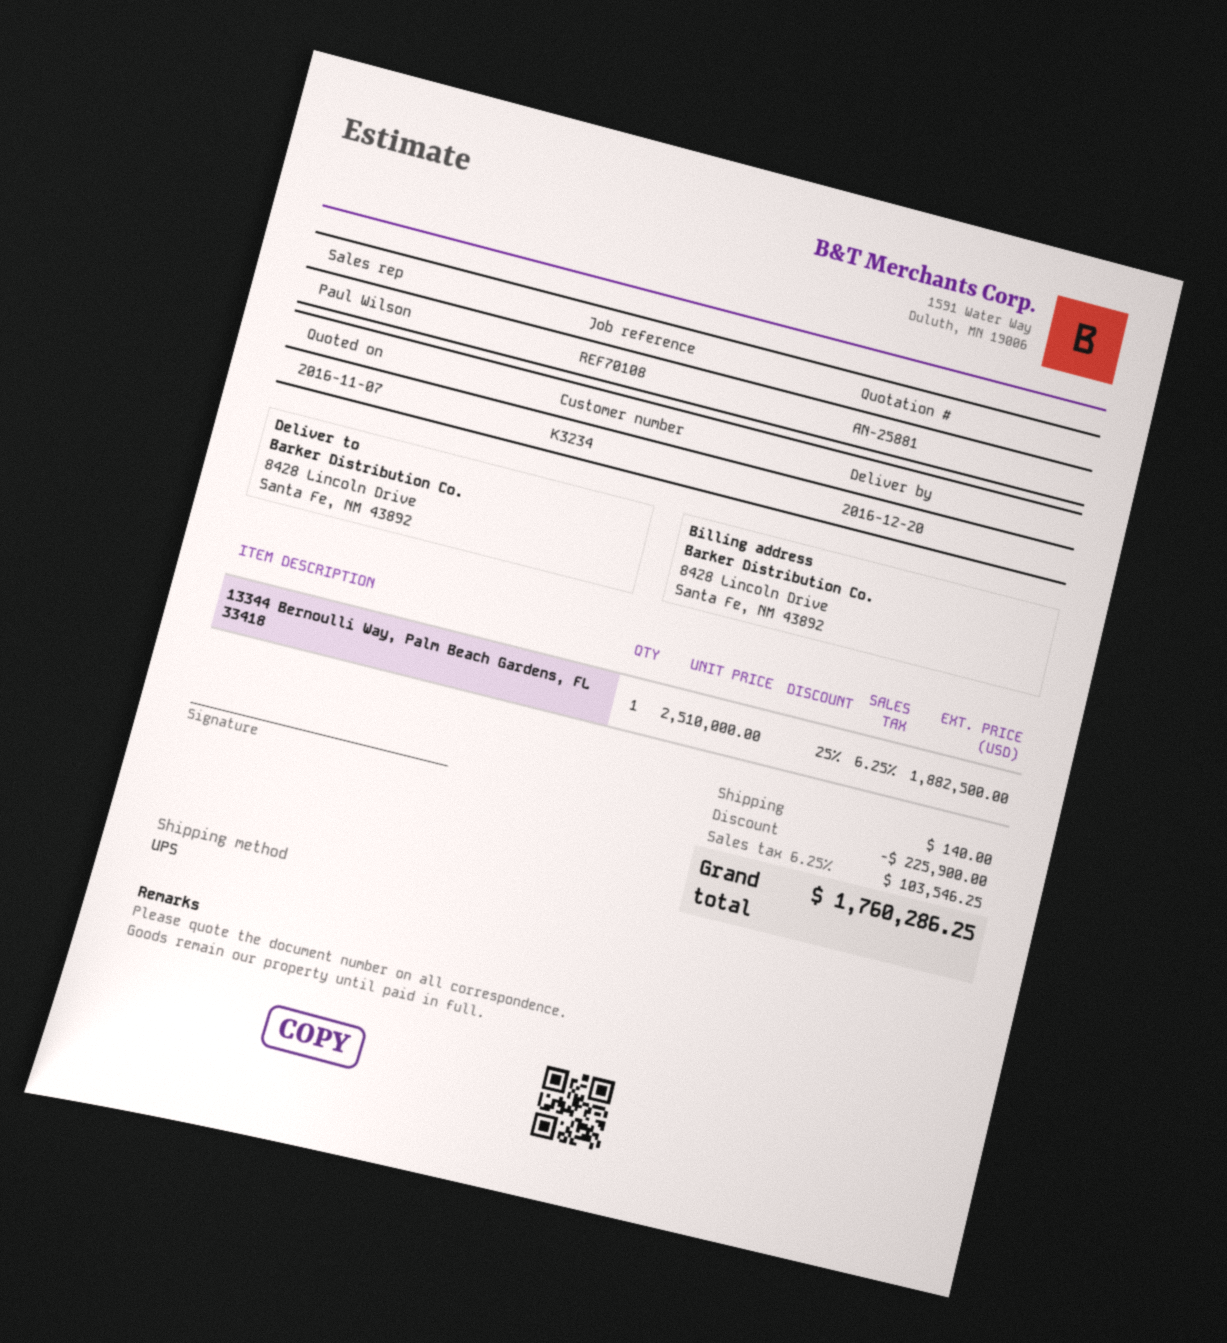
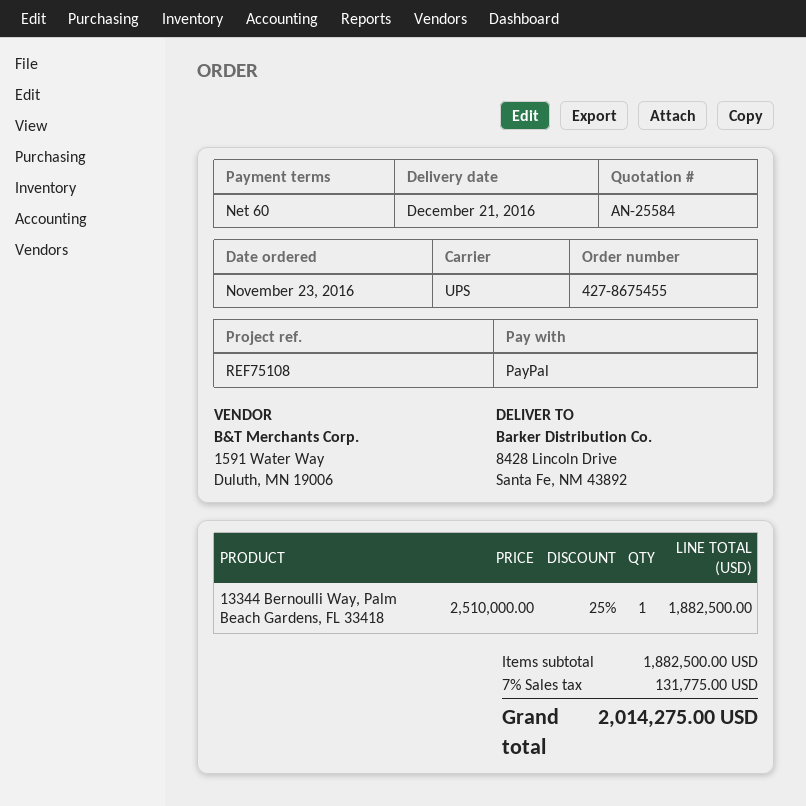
quote number: AN-25881 -> AN-25584
delivery date: 2016-12-20 -> 2016-12-21
reference: REF70108 -> REF75108
discount: 225900.00 -> none
shipping: 140.00 -> none
tax: 6.25% = 103546.25 -> 7% = 131775.00
total: 1760286.25 -> 2014275.00

